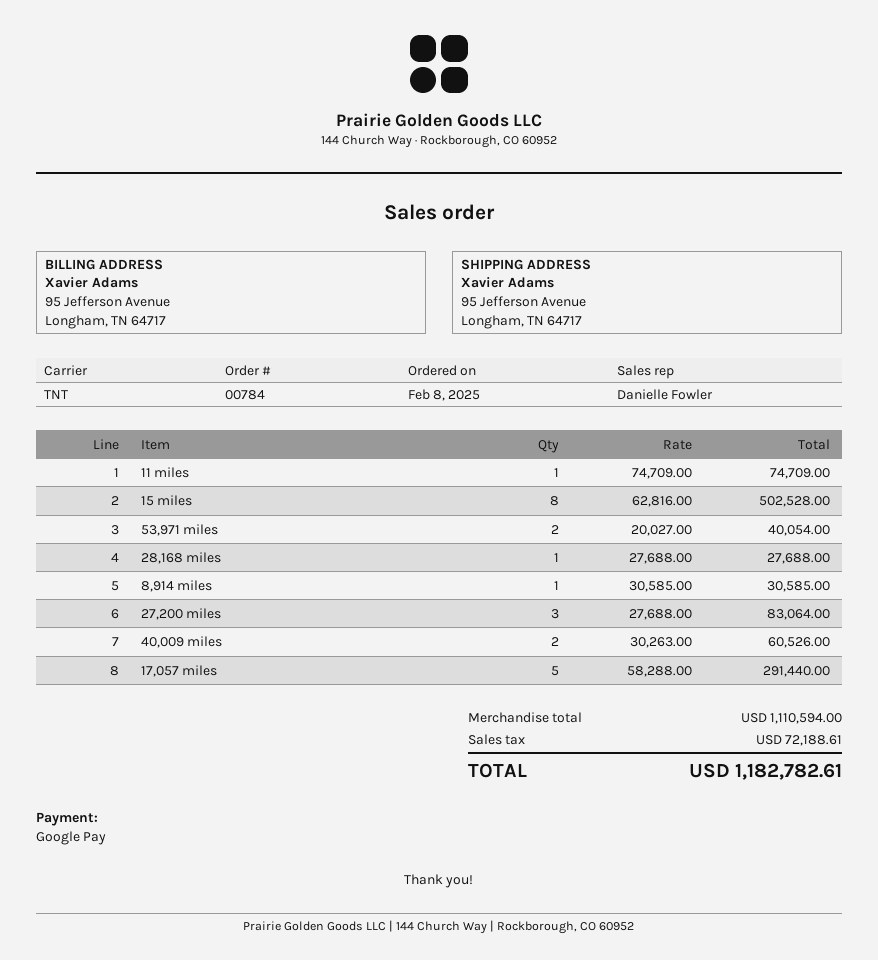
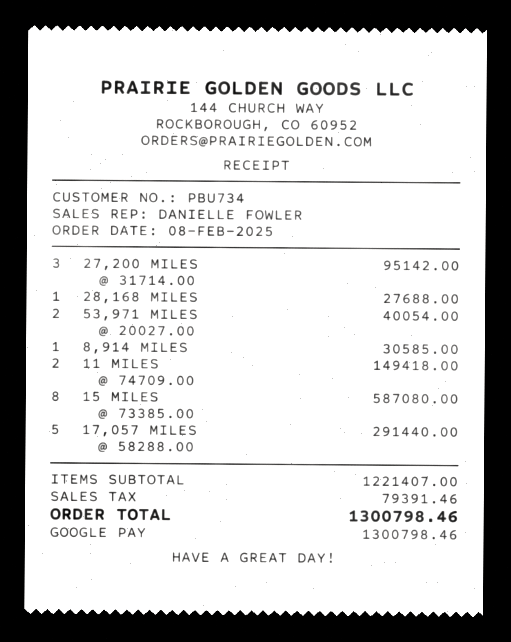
11 miles: 1 x 74709.00 = 74709.00 -> 2 x 74709.00 = 149418.00
15 miles: 8 x 62816.00 = 502528.00 -> 8 x 73385.00 = 587080.00
27,200 miles: 3 x 27688.00 = 83064.00 -> 3 x 31714.00 = 95142.00
40,009 miles: 2 x 30263.00 = 60526.00 -> none
subtotal: 1110594.00 -> 1221407.00
tax: 72188.61 -> 79391.46
total: 1182782.61 -> 1300798.46

